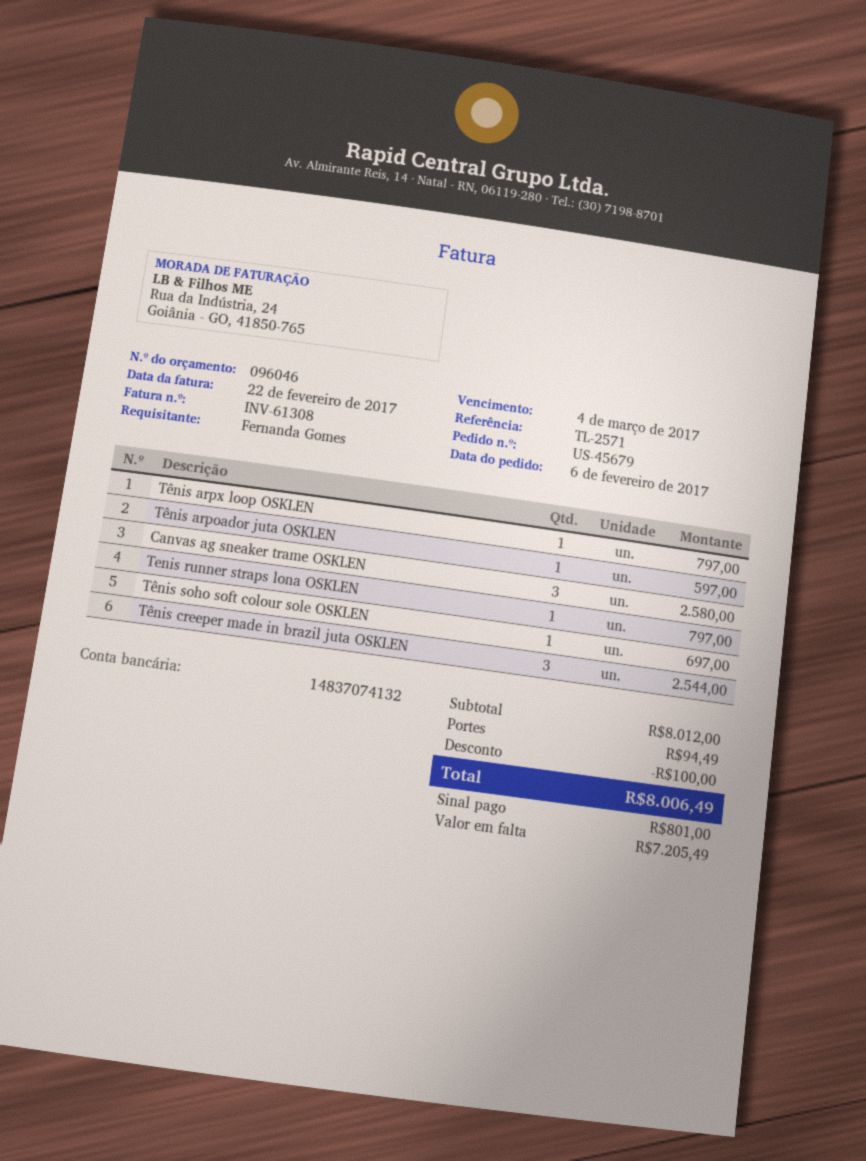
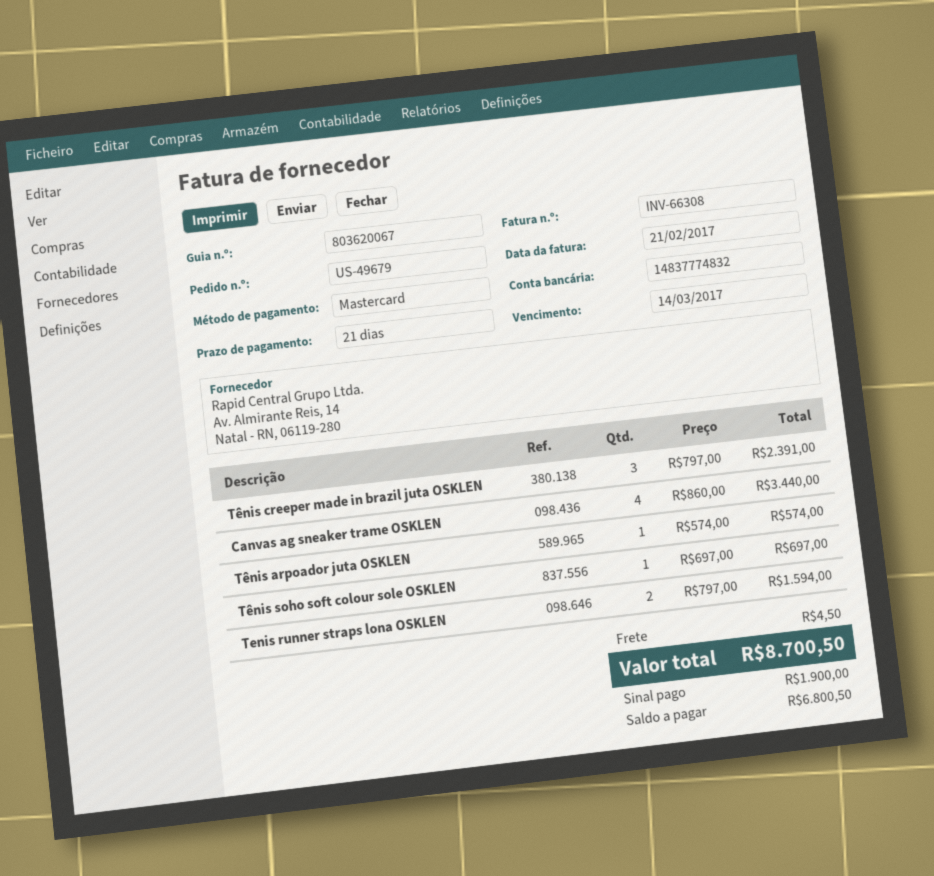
order number: US-45679 -> US-49679
invoice number: INV-61308 -> INV-66308
invoice date: 2017-02-22 -> 2017-02-21
due date: 2017-03-04 -> 2017-03-14
bank account: 14837074132 -> 14837774832
Tênis arpx loop OSKLEN: 1 for 797.00 -> none
Tênis arpoador juta OSKLEN: 1 for 597.00 -> 1 for 574.00
Canvas ag sneaker trame OSKLEN: 3 for 2580.00 -> 4 for 3440.00
Tenis runner straps lona OSKLEN: 1 for 797.00 -> 2 for 1594.00
Tênis creeper made in brazil juta OSKLEN: 3 for 2544.00 -> 3 for 2391.00
discount: 100.00 -> none
shipping: 94.49 -> 4.50
total: 8006.49 -> 8700.50
deposit: 801.00 -> 1900.00
balance: 7205.49 -> 6800.50

